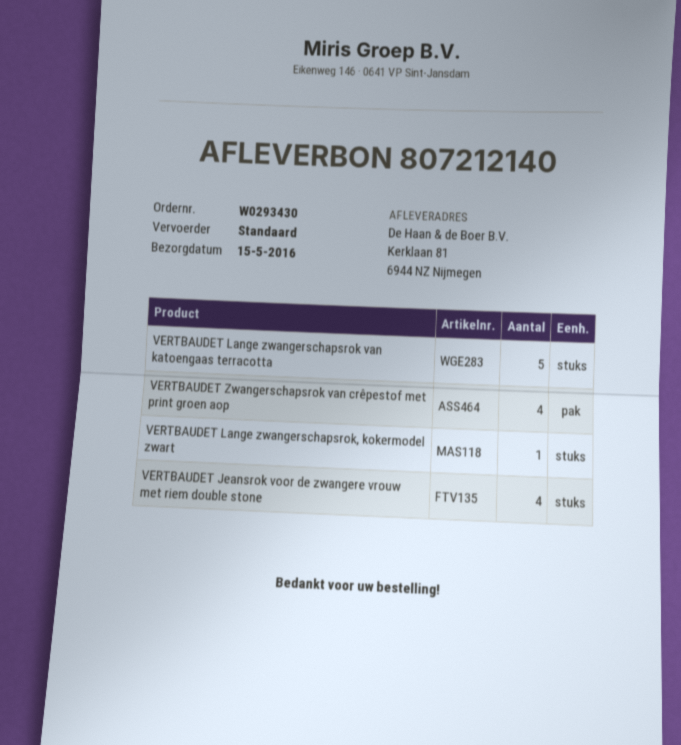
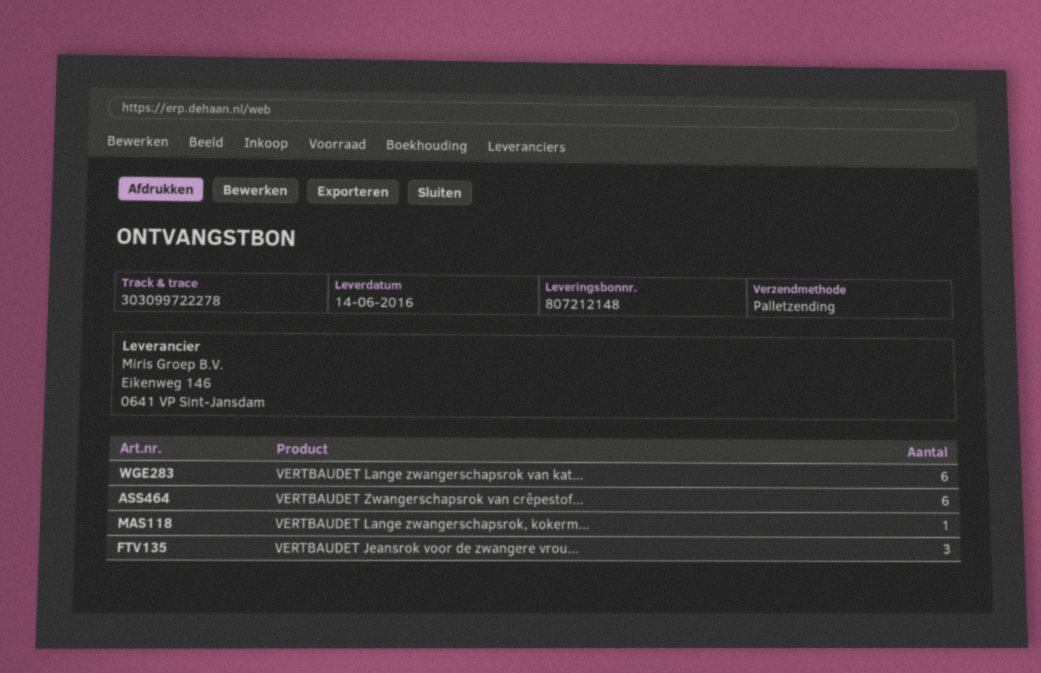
delivery note number: 807212140 -> 807212148
delivery date: 2016-05-15 -> 2016-06-14
shipping method: standard -> pallet freight
VERTBAUDET Lange zwangerschapsrok van katoengaas terracotta: 5 -> 6
VERTBAUDET Zwangerschapsrok van crêpestof met print groen aop: 4 -> 6
VERTBAUDET Jeansrok voor de zwangere vrouw met riem double stone: 4 -> 3

